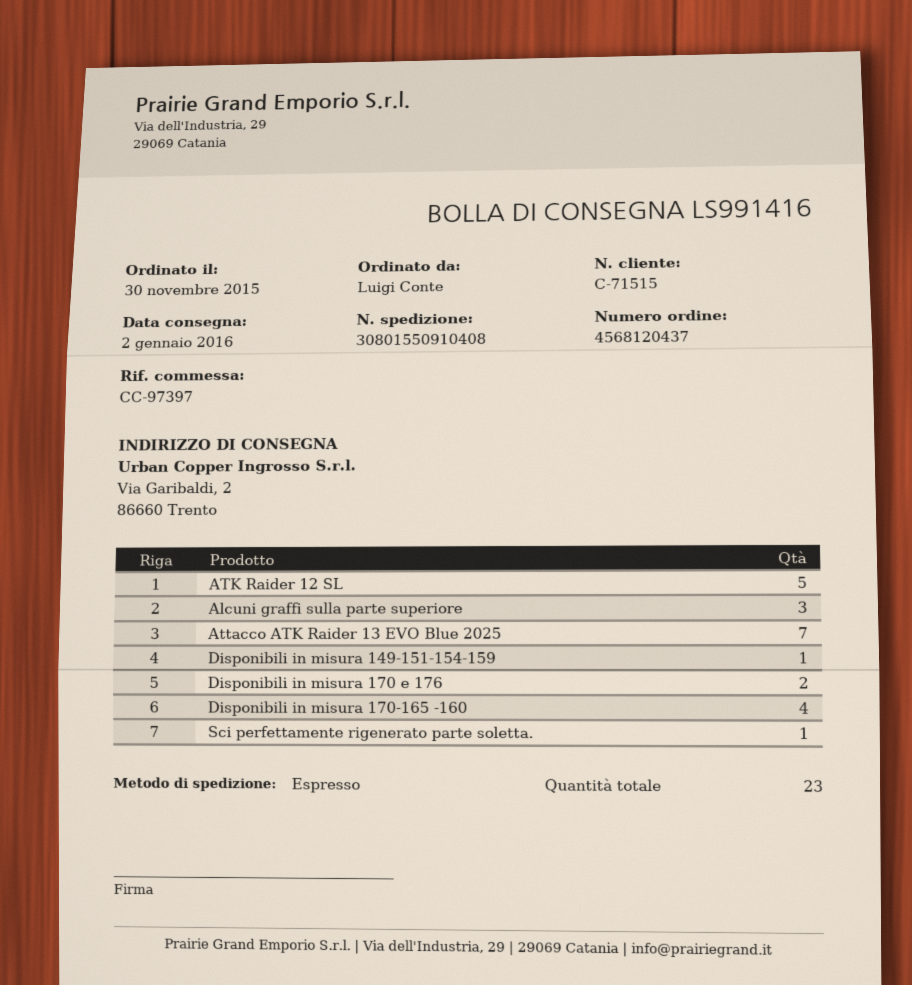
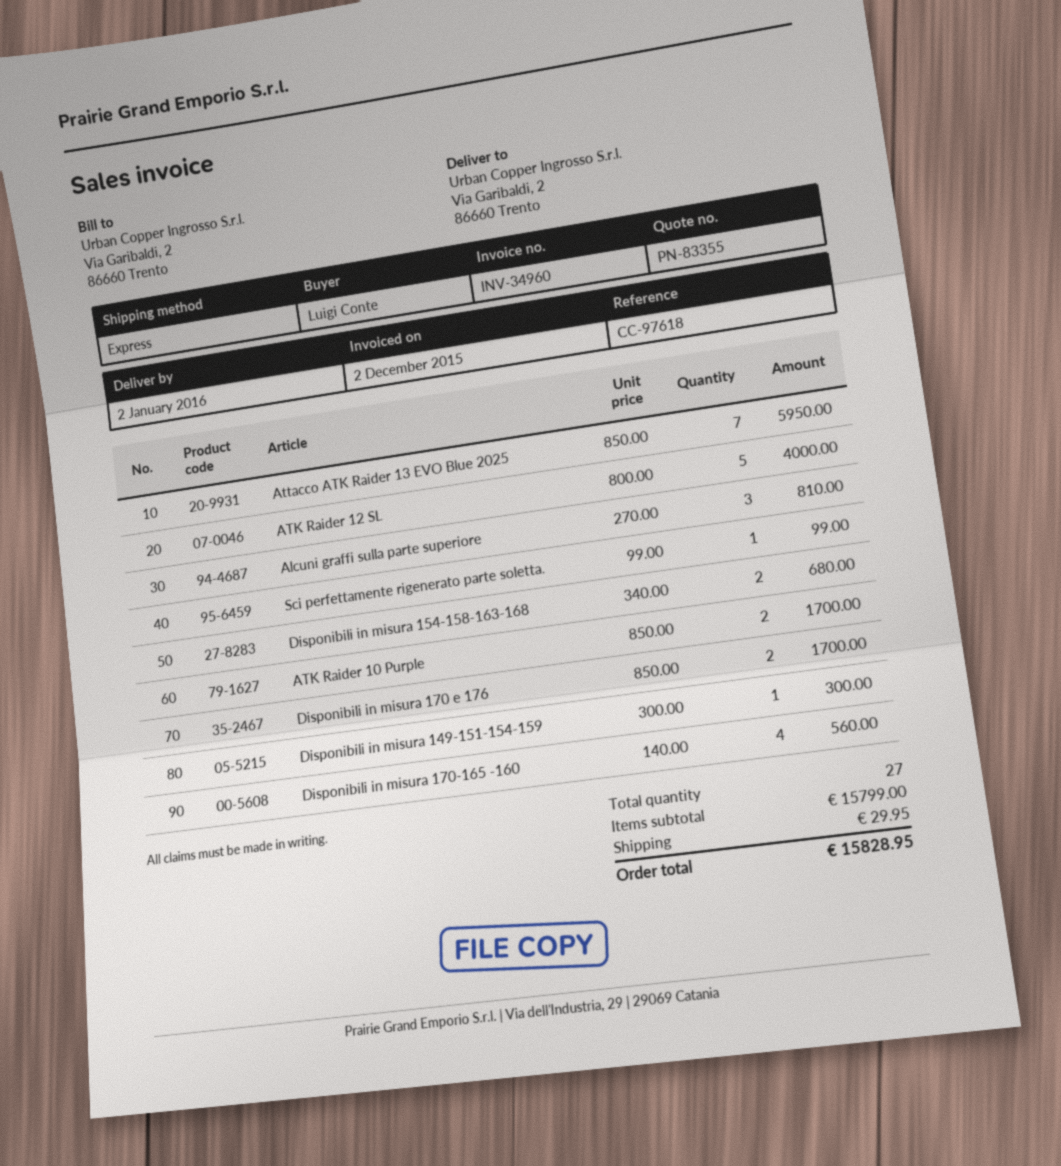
reference: CC-97397 -> CC-97618
Disponibili in misura 154-158-163-168: none -> 2
ATK Raider 10 Purple: none -> 2
total quantity: 23 -> 27

